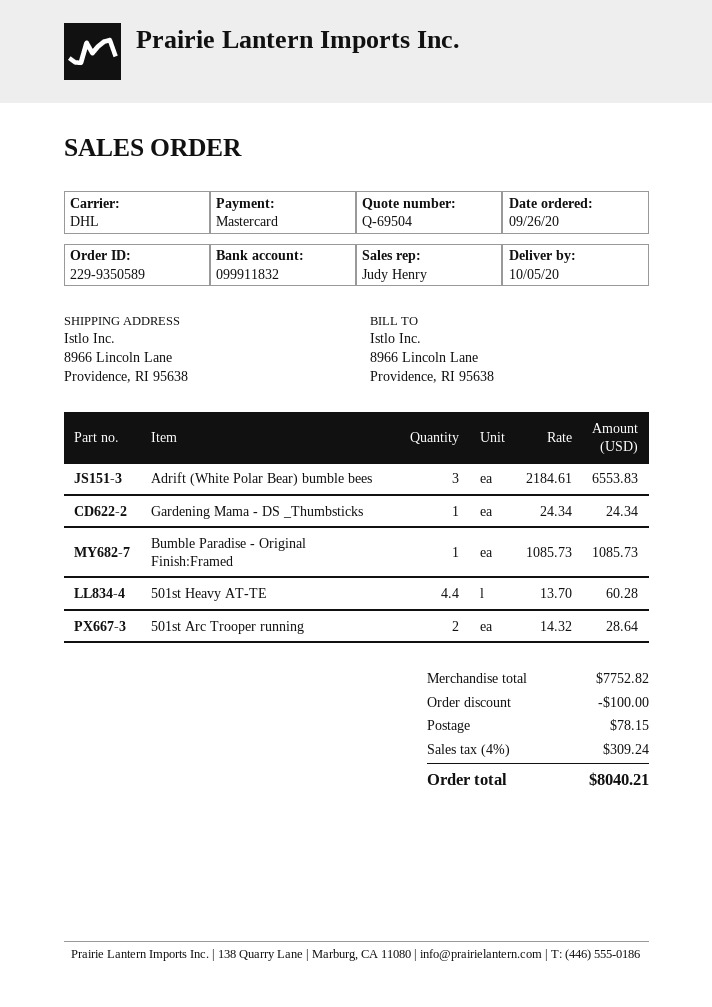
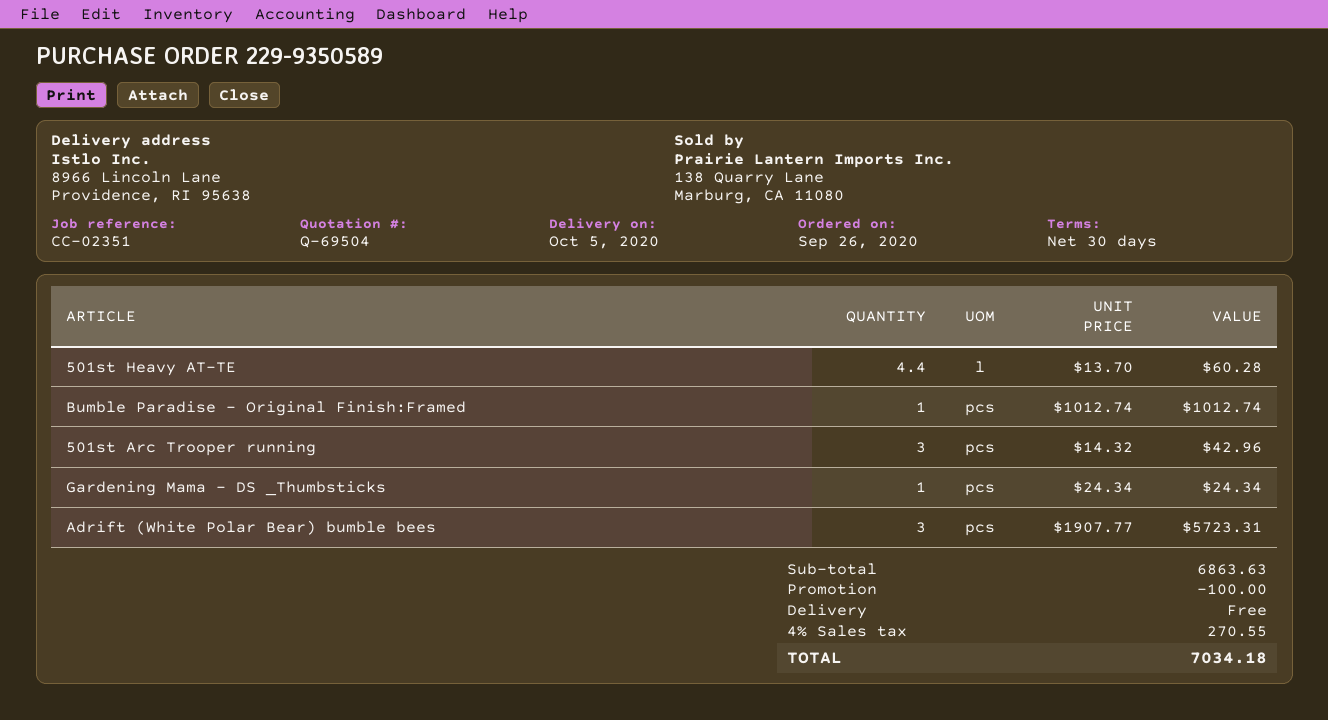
Adrift (White Polar Bear) bumble bees: 3 x 2184.61 = 6553.83 -> 3 x 1907.77 = 5723.31
Bumble Paradise - Original Finish:Framed: 1 x 1085.73 = 1085.73 -> 1 x 1012.74 = 1012.74
501st Arc Trooper running: 2 x 14.32 = 28.64 -> 3 x 14.32 = 42.96
subtotal: 7752.82 -> 6863.63
shipping: 78.15 -> 0.00
tax: 4% = 309.24 -> 4% = 270.55
total: 8040.21 -> 7034.18

